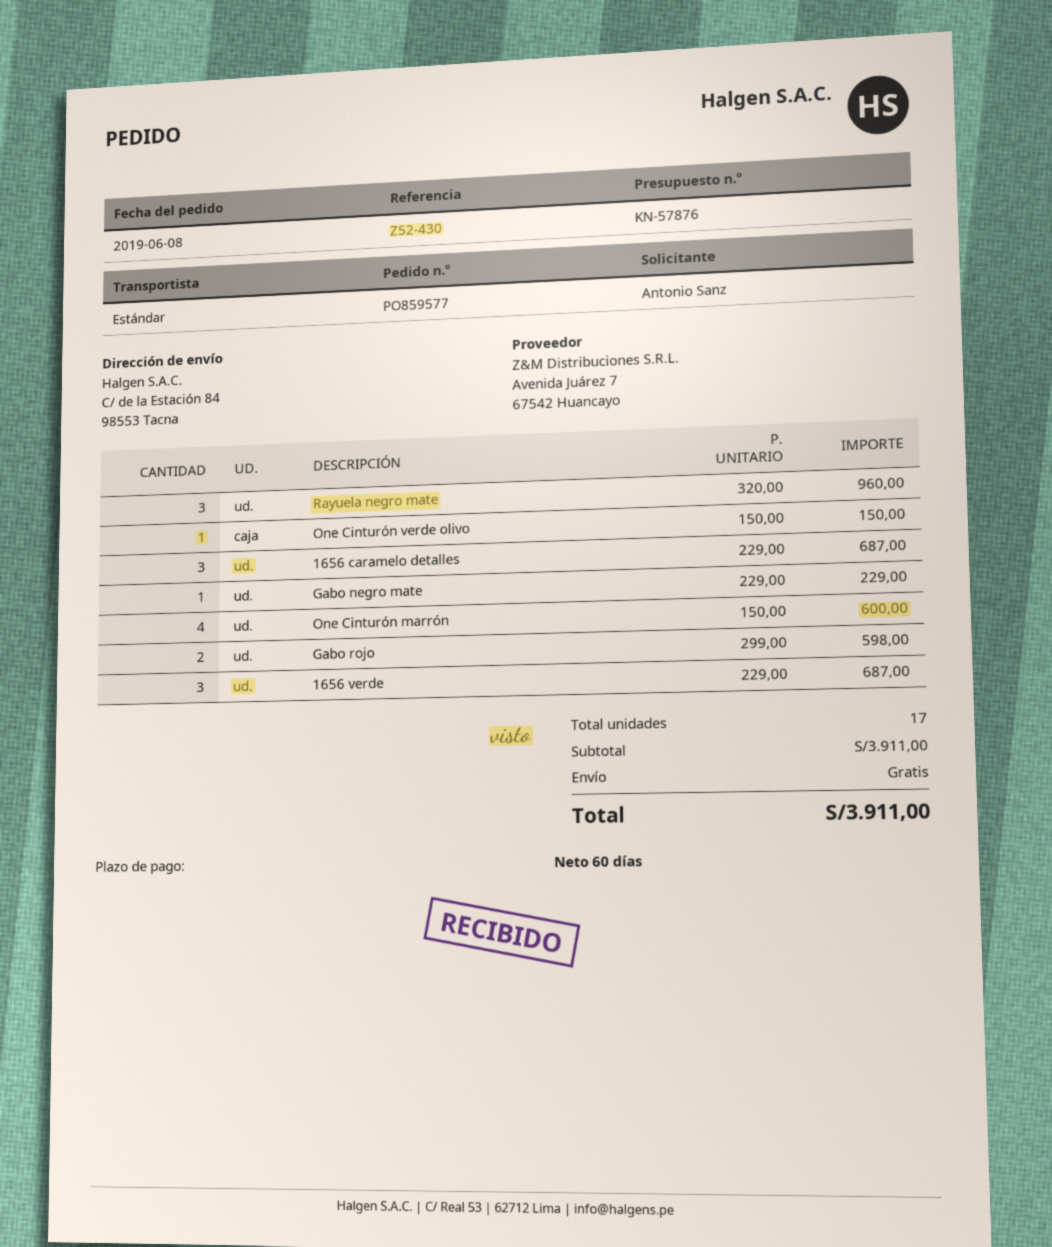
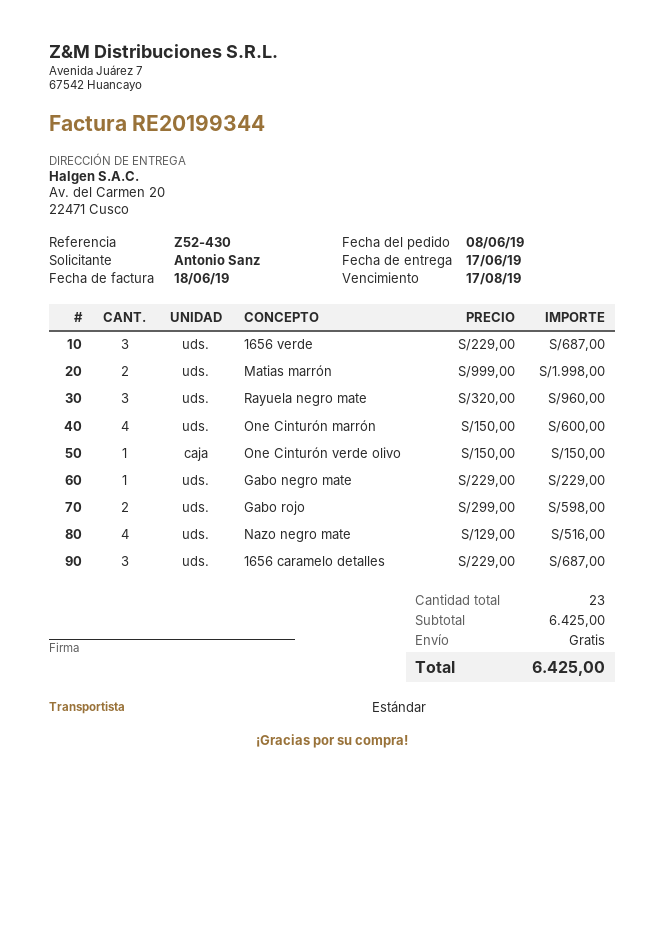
ship to: C/ de la Estación 84, 98553 Tacna -> Av. del Carmen 20, 22471 Cusco
Matias marrón: none -> 2 x 999.00 = 1998.00
Nazo negro mate: none -> 4 x 129.00 = 516.00
total quantity: 17 -> 23
subtotal: 3911.00 -> 6425.00
total: 3911.00 -> 6425.00

